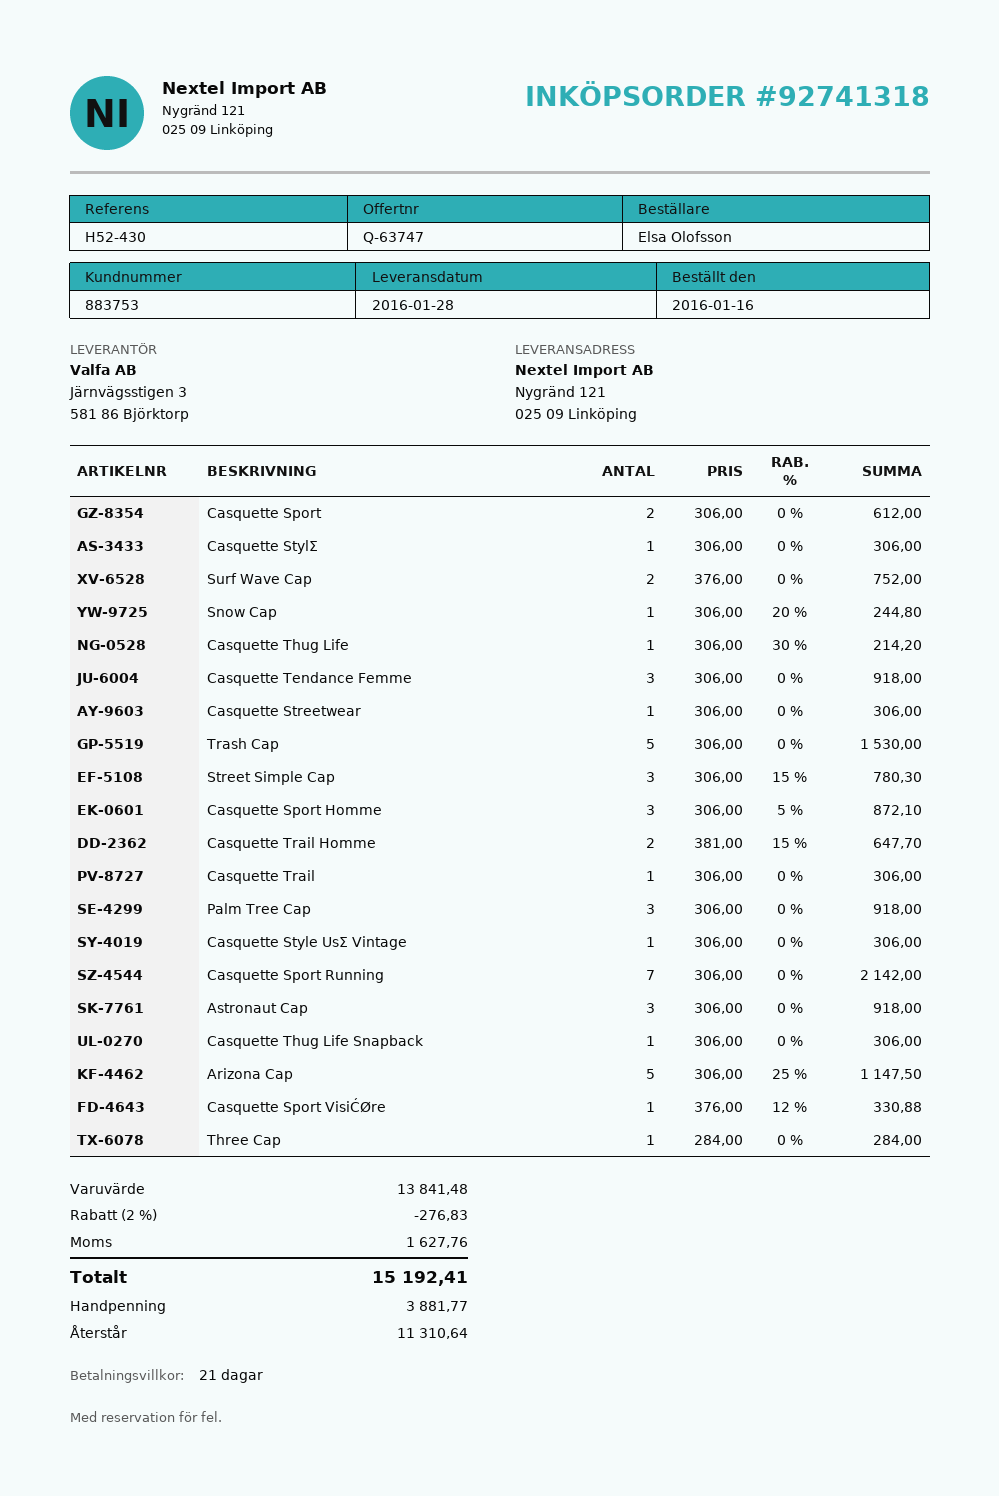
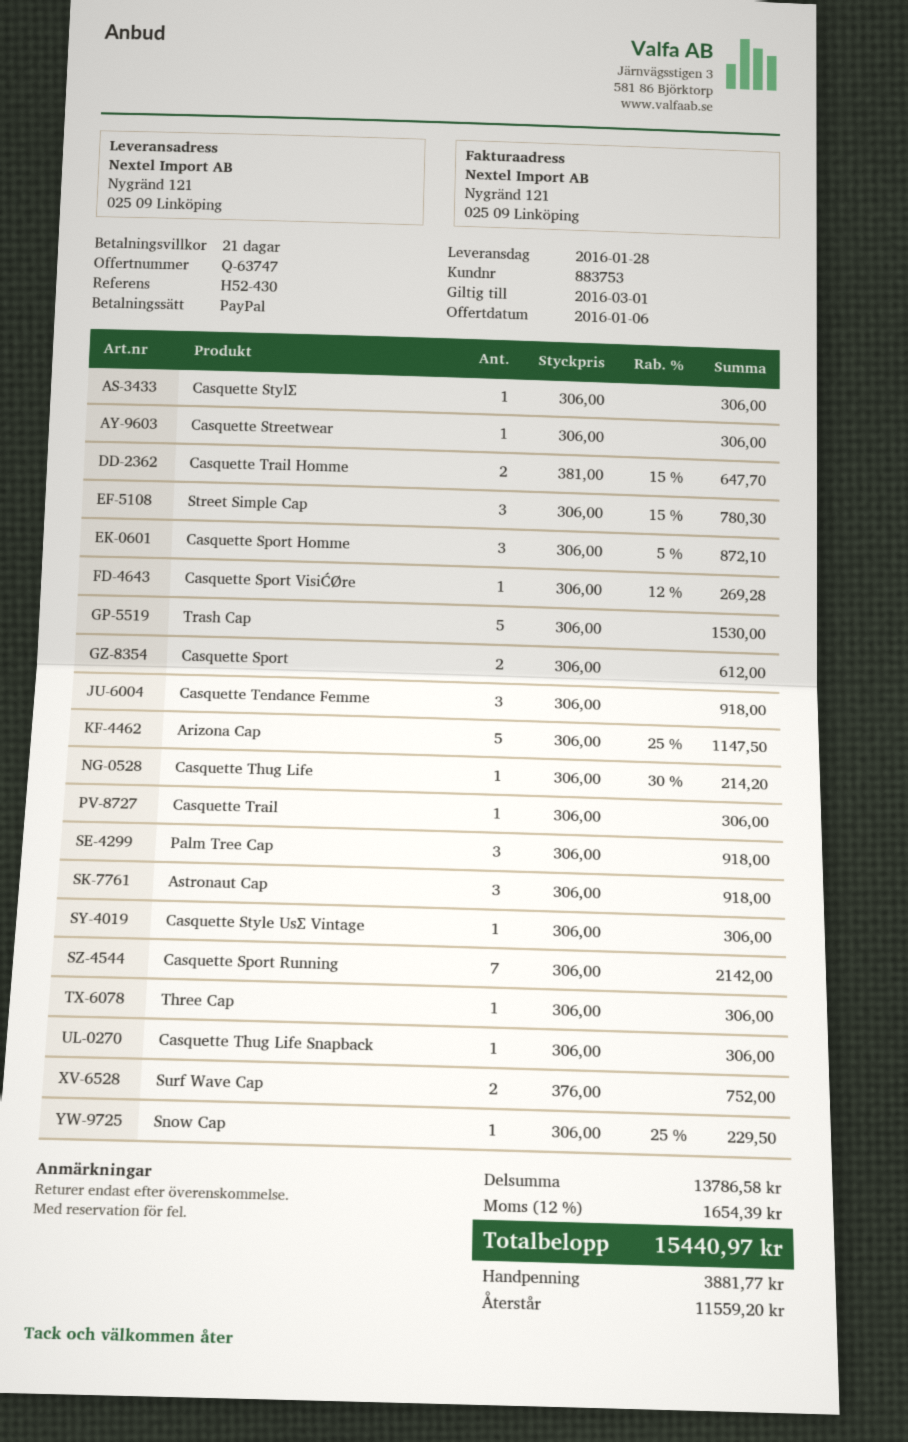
Snow Cap: 1 x 306.00 - 20% = 244.80 -> 1 x 306.00 - 25% = 229.50
Casquette Sport VisiĆØre: 1 x 376.00 - 12% = 330.88 -> 1 x 306.00 - 12% = 269.28
Three Cap: 1 x 284.00 = 284.00 -> 1 x 306.00 = 306.00
subtotal: 13841.48 -> 13786.58
discount: 2% = 276.83 -> none
tax: 1627.76 -> 1654.39
total: 15192.41 -> 15440.97
balance: 11310.64 -> 11559.20

